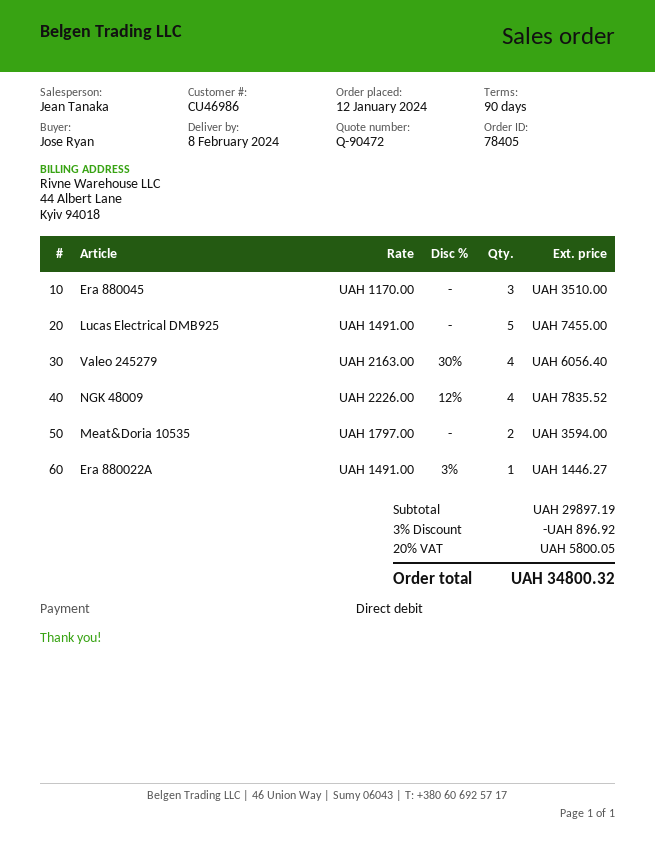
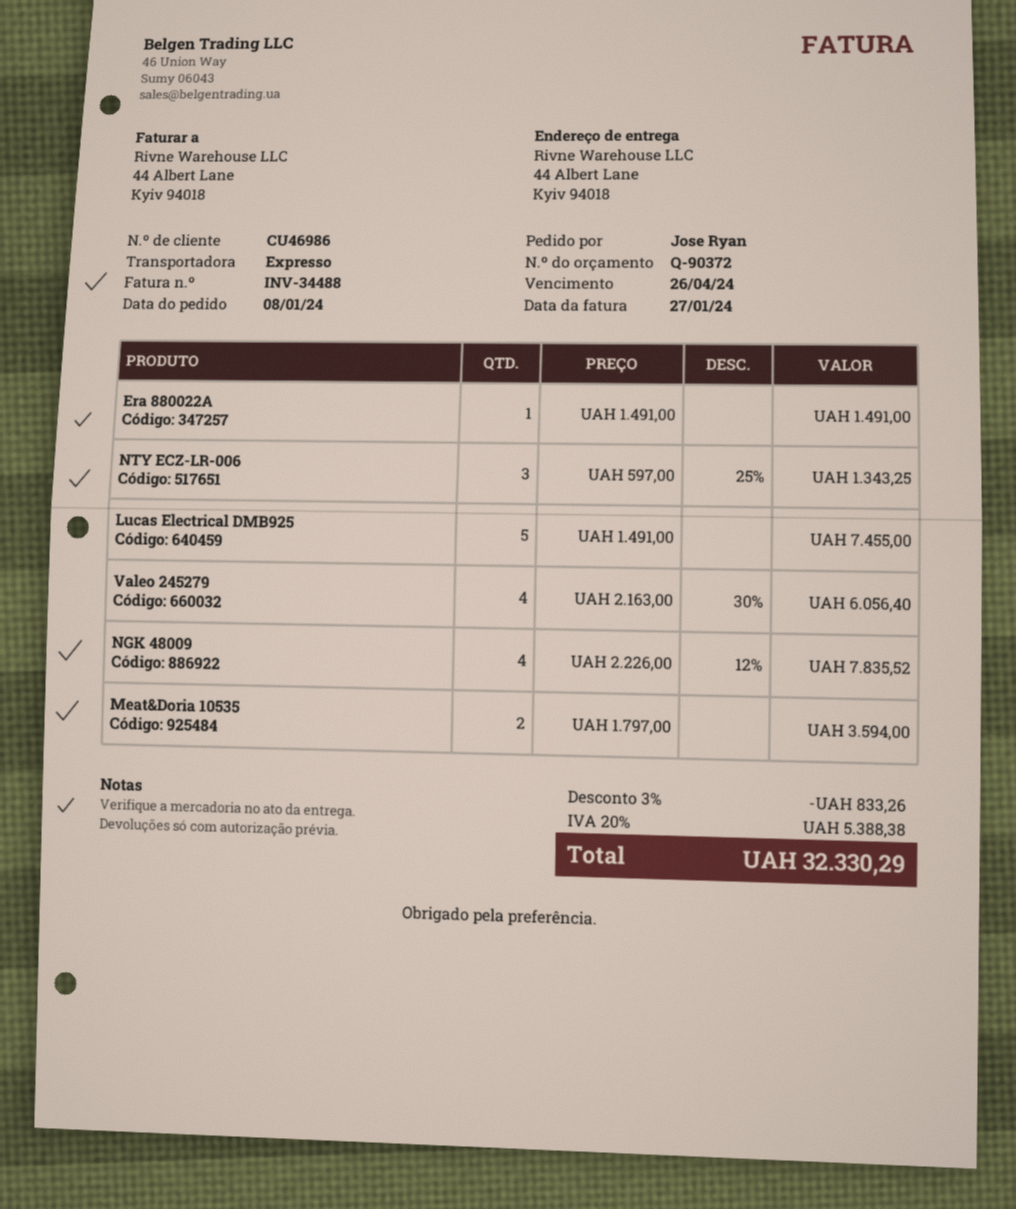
quote number: Q-90472 -> Q-90372
order date: 2024-01-12 -> 2024-01-08
Era 880045: 3 x 1170.00 = 3510.00 -> none
Era 880022A: 1 x 1491.00 - 3% = 1446.27 -> 1 x 1491.00 = 1491.00
NTY ECZ-LR-006: none -> 3 x 597.00 - 25% = 1343.25
discount: 3% = 896.92 -> 3% = 833.26
tax: 20% = 5800.05 -> 20% = 5388.38
total: 34800.32 -> 32330.29

